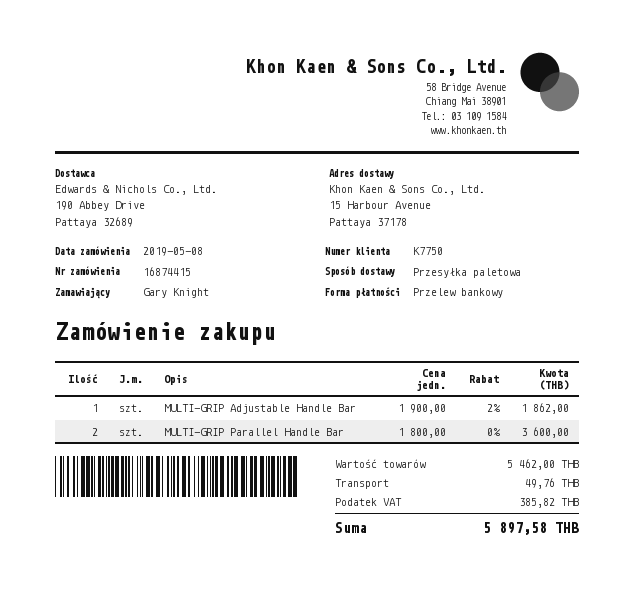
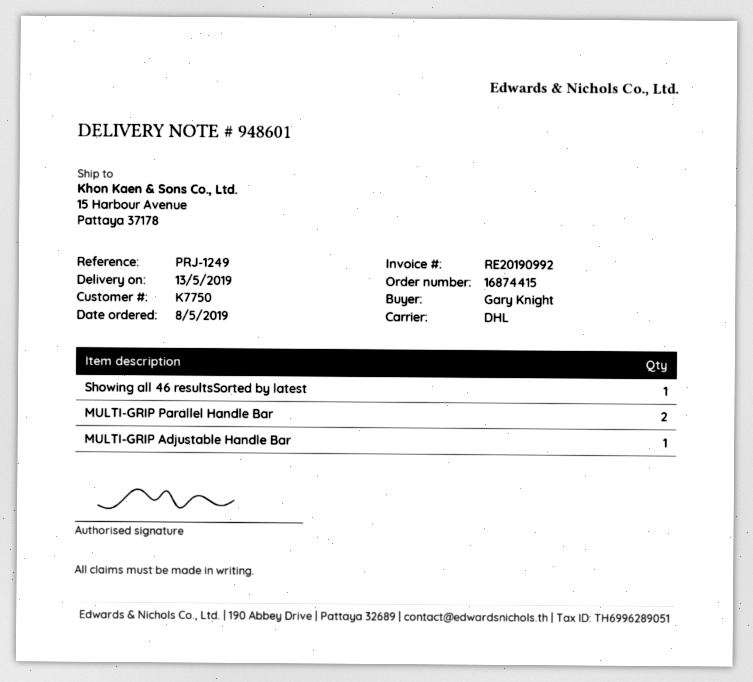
shipping method: pallet freight -> DHL
Showing all 46 resultsSorted by latest: none -> 1

